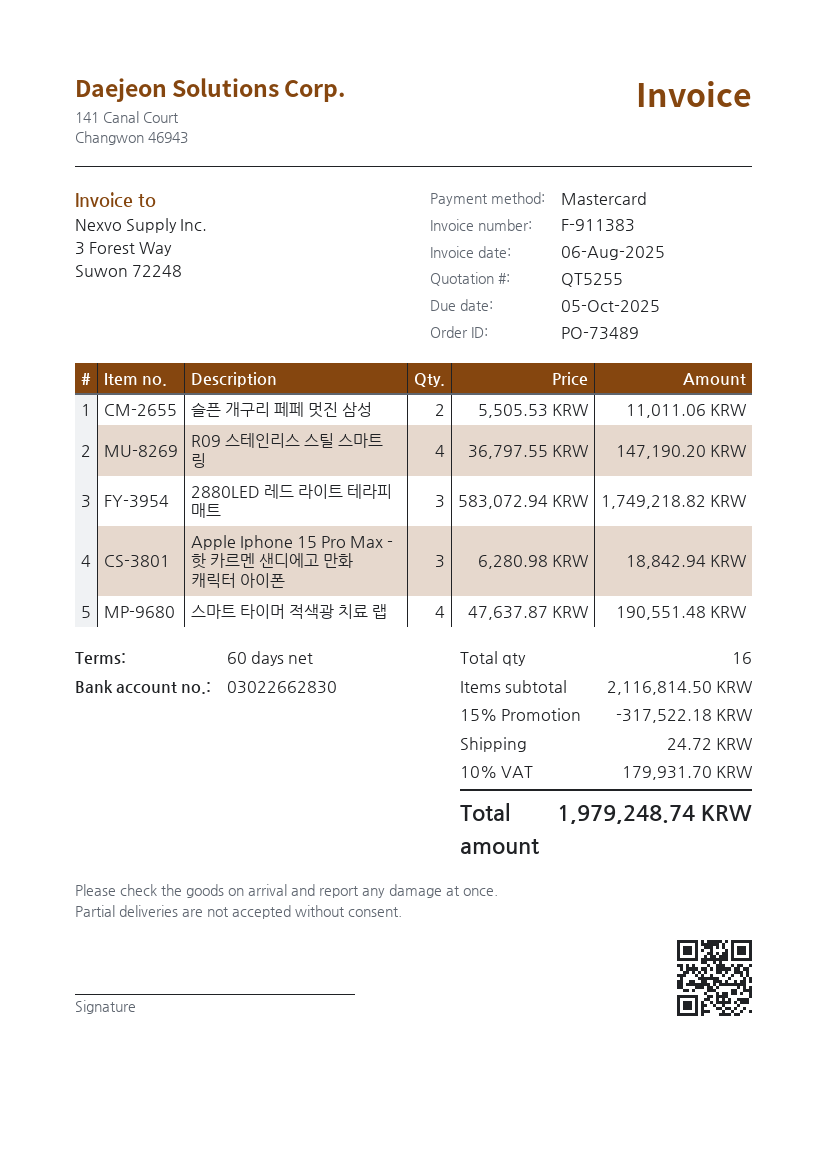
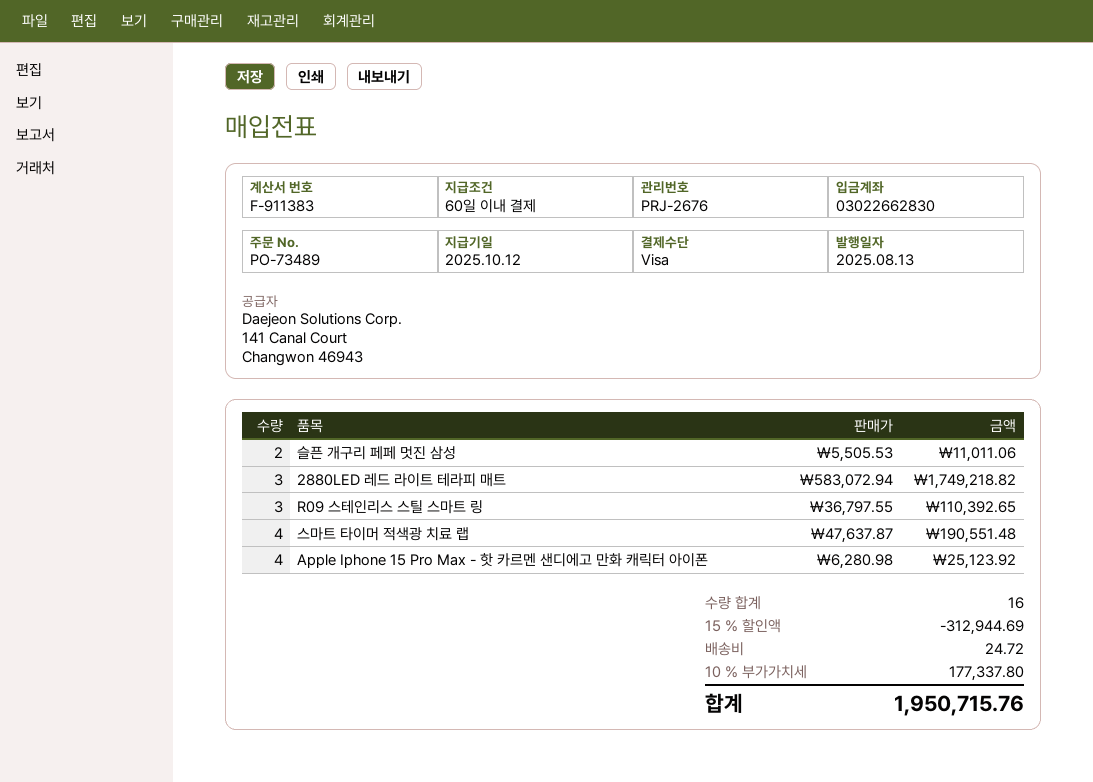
invoice date: 2025-08-06 -> 2025-08-13
due date: 2025-10-05 -> 2025-10-12
payment method: Mastercard -> Visa
R09 스테인리스 스틸 스마트 링: 4 x 36797.55 = 147190.20 -> 3 x 36797.55 = 110392.65
Apple Iphone 15 Pro Max - 핫 카르멘 샌디에고 만화 캐릭터 아이폰: 3 x 6280.98 = 18842.94 -> 4 x 6280.98 = 25123.92
discount: 15% = 317522.18 -> 15% = 312944.69
tax: 10% = 179931.70 -> 10% = 177337.80
total: 1979248.74 -> 1950715.76

